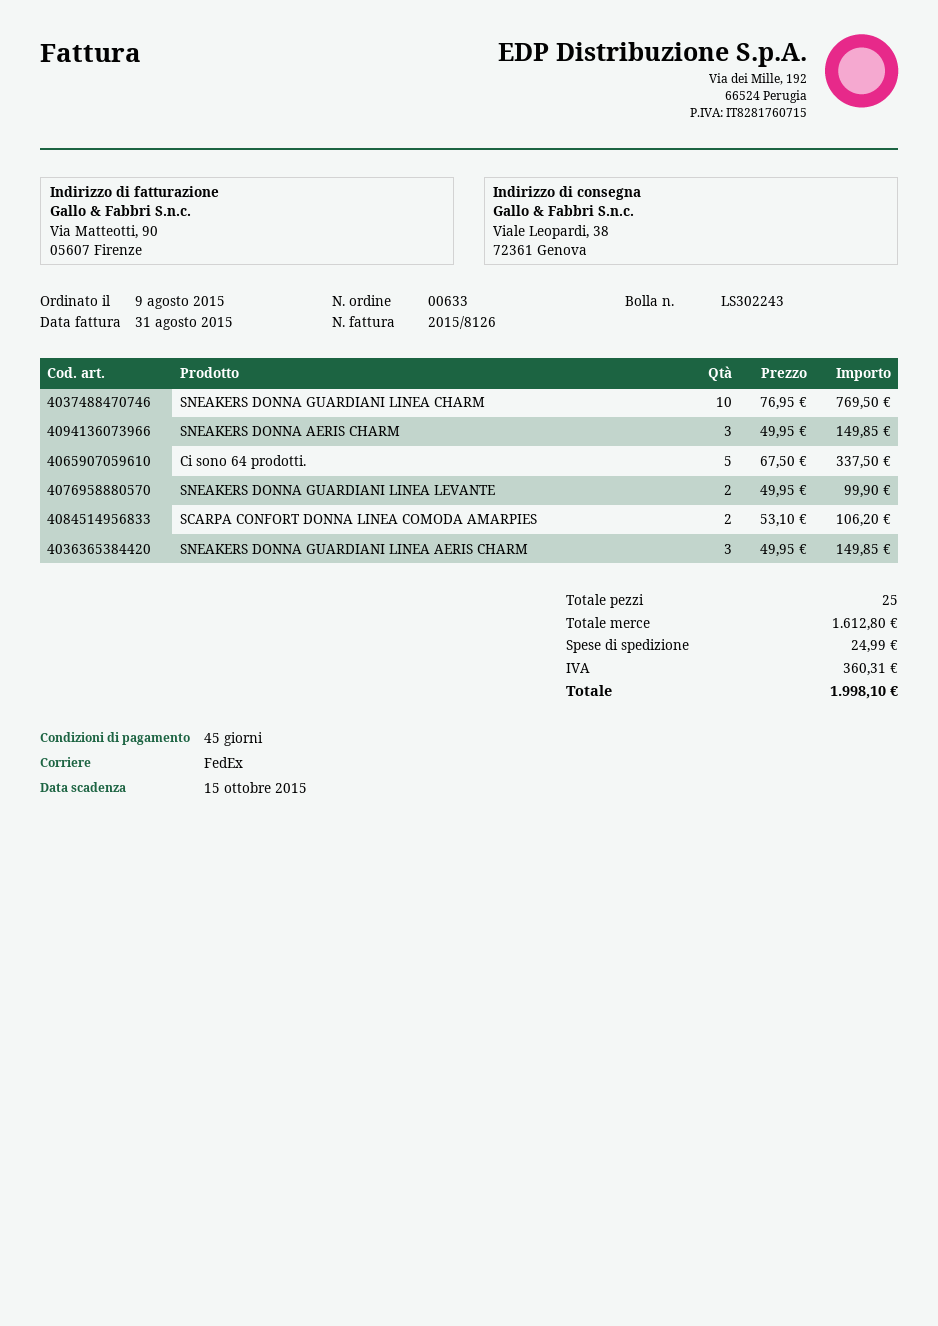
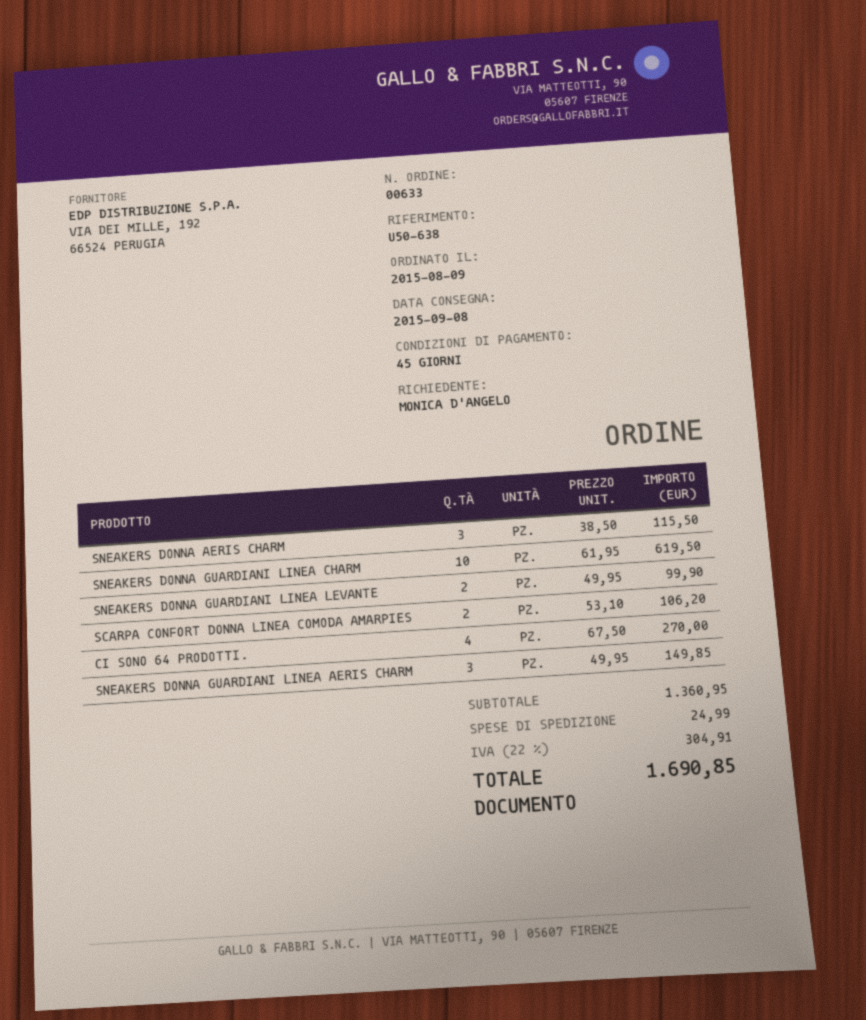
SNEAKERS DONNA GUARDIANI LINEA CHARM: 10 x 76.95 = 769.50 -> 10 x 61.95 = 619.50
SNEAKERS DONNA AERIS CHARM: 3 x 49.95 = 149.85 -> 3 x 38.50 = 115.50
Ci sono 64 prodotti.: 5 x 67.50 = 337.50 -> 4 x 67.50 = 270.00
subtotal: 1612.80 -> 1360.95
tax: 360.31 -> 304.91
total: 1998.10 -> 1690.85

